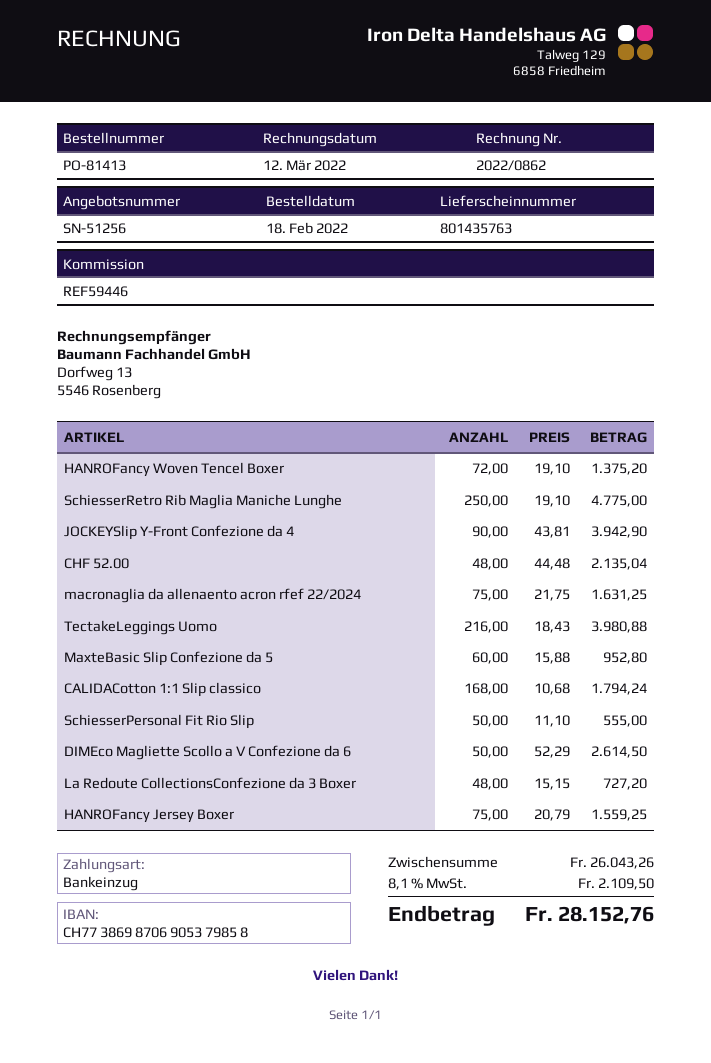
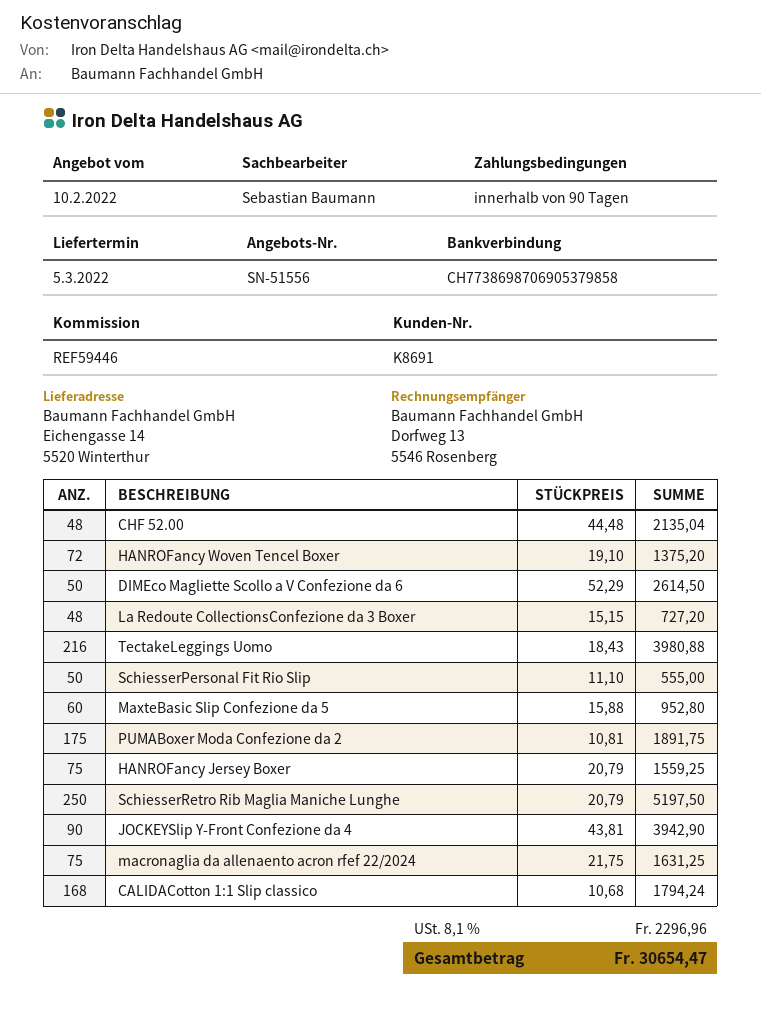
quote number: SN-51256 -> SN-51556
SchiesserRetro Rib Maglia Maniche Lunghe: 250 x 19.10 = 4775.00 -> 250 x 20.79 = 5197.50
PUMABoxer Moda Confezione da 2: none -> 175 x 10.81 = 1891.75
tax: 8.1% = 2109.50 -> 8.1% = 2296.96
total: 28152.76 -> 30654.47

